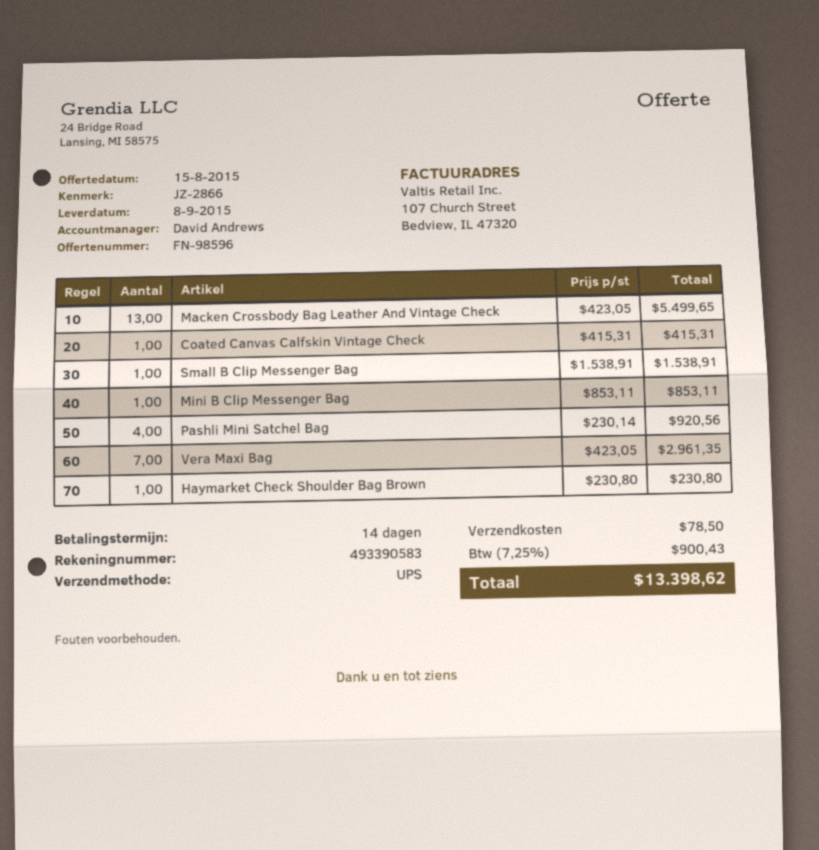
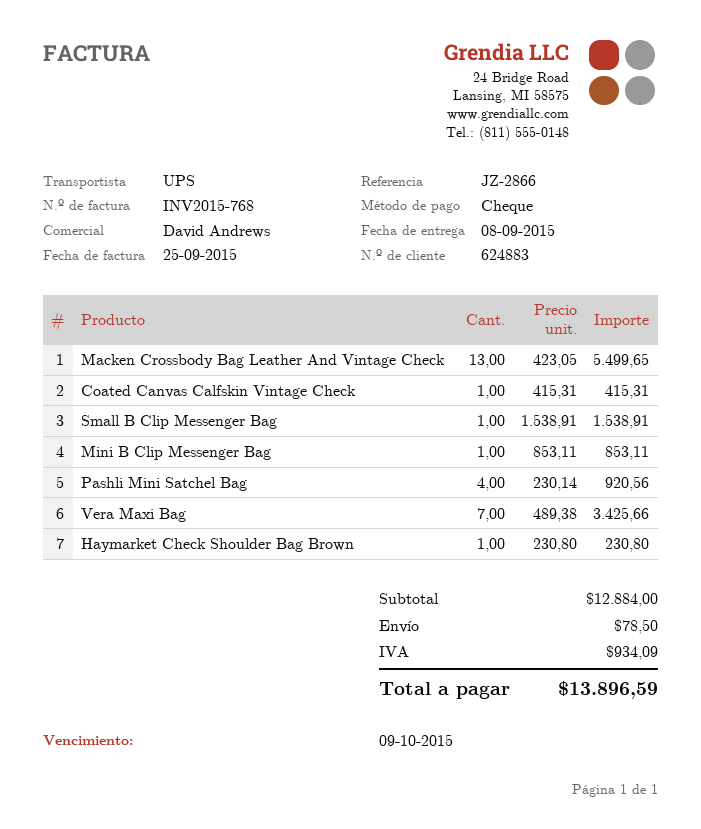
Vera Maxi Bag: 7 x 423.05 = 2961.35 -> 7 x 489.38 = 3425.66
tax: 900.43 -> 934.09
total: 13398.62 -> 13896.59

